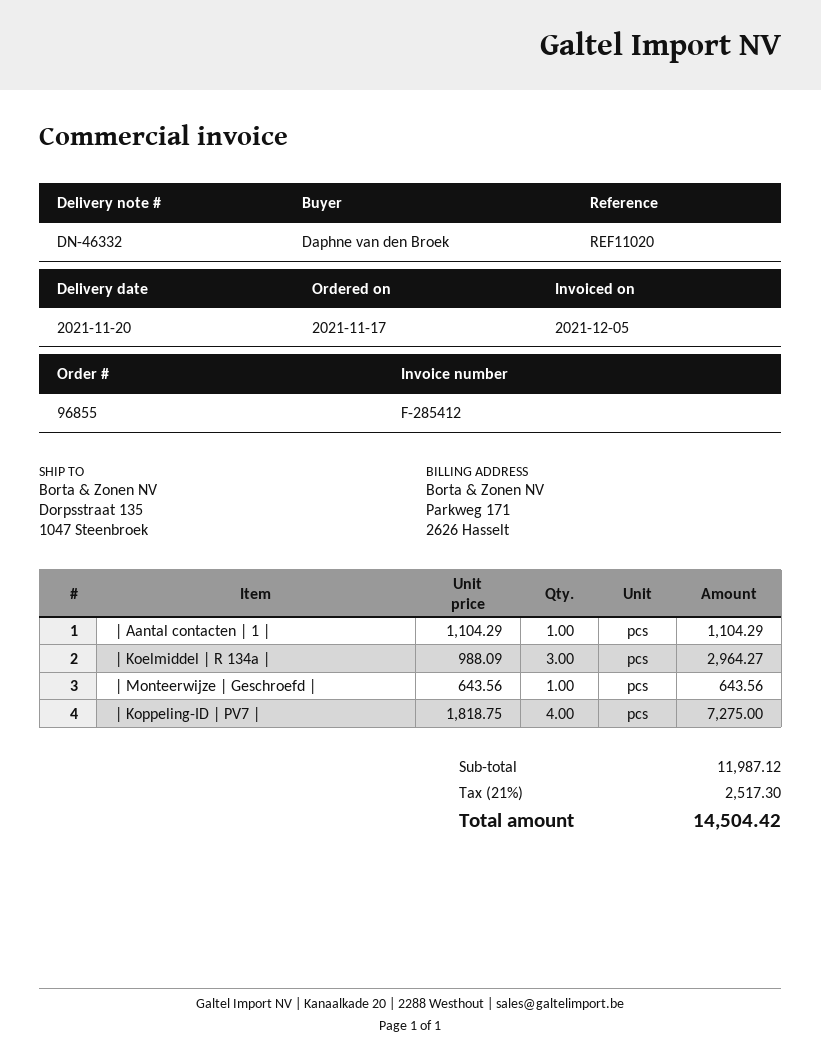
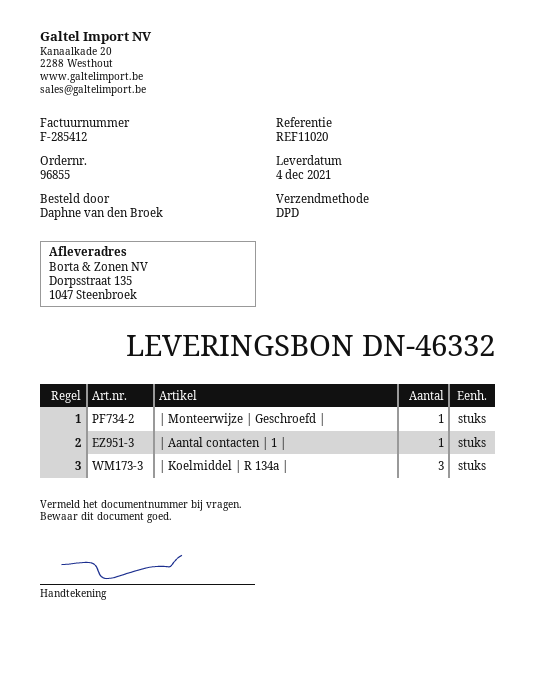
delivery date: 2021-11-20 -> 2021-12-04
| Koppeling-ID | PV7 |: 4 -> none

